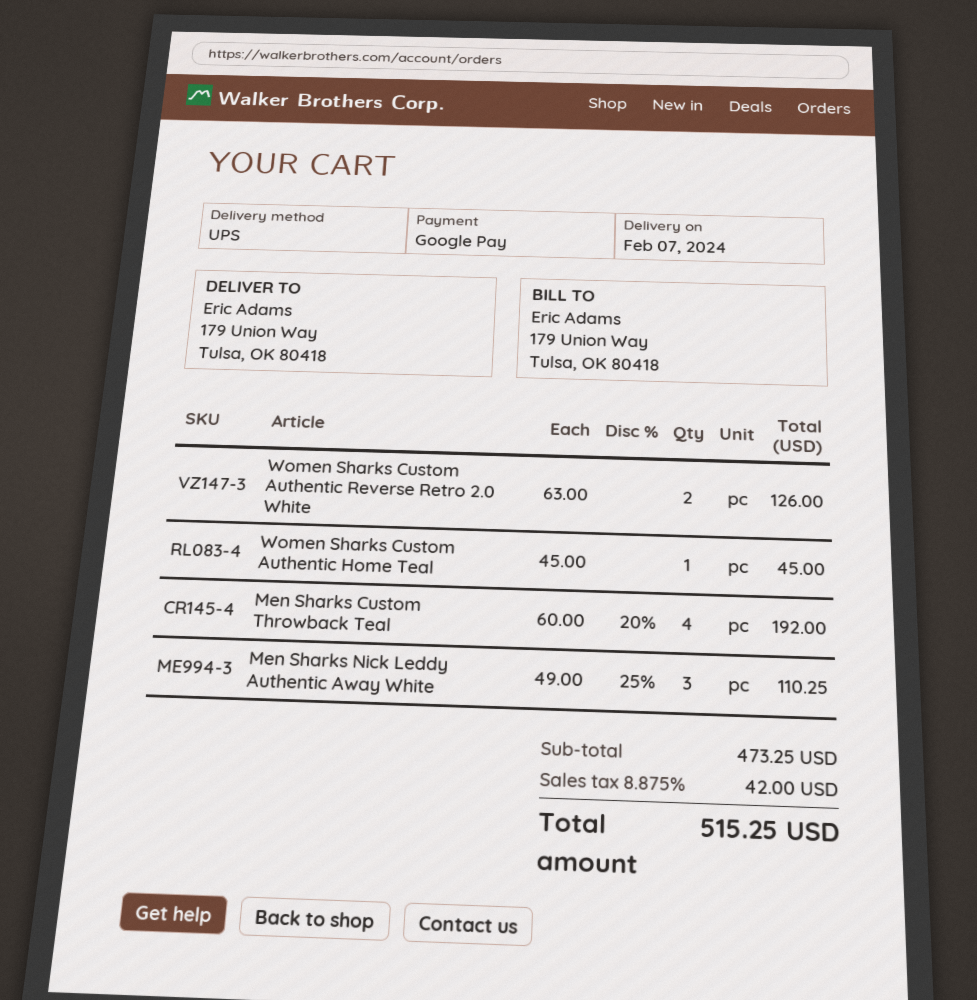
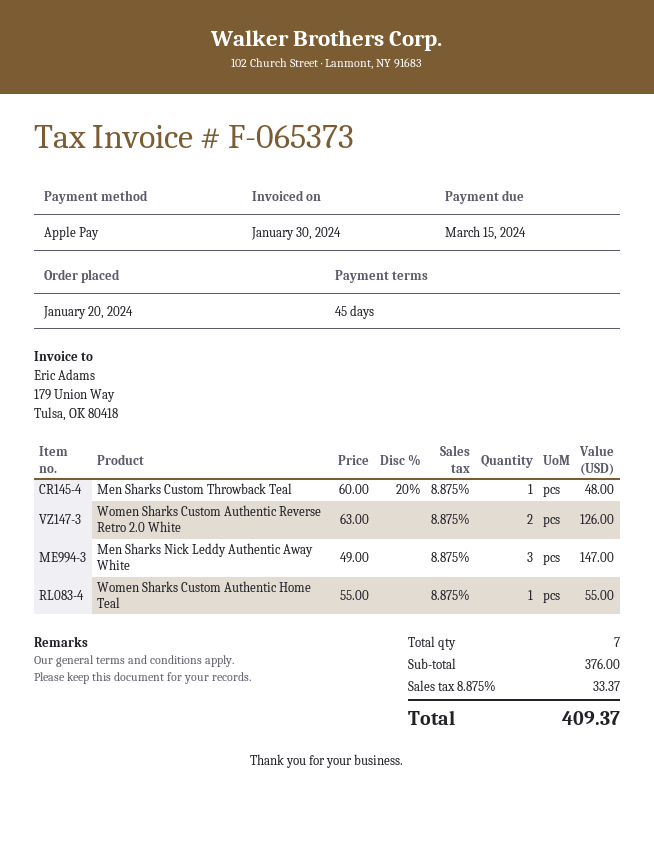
payment method: Google Pay -> Apple Pay
Women Sharks Custom Authentic Home Teal: 1 x 45.00 = 45.00 -> 1 x 55.00 = 55.00
Men Sharks Custom Throwback Teal: 4 x 60.00 - 20% = 192.00 -> 1 x 60.00 - 20% = 48.00
Men Sharks Nick Leddy Authentic Away White: 3 x 49.00 - 25% = 110.25 -> 3 x 49.00 = 147.00
subtotal: 473.25 -> 376.00
tax: 8.875% = 42.00 -> 8.875% = 33.37
total: 515.25 -> 409.37

